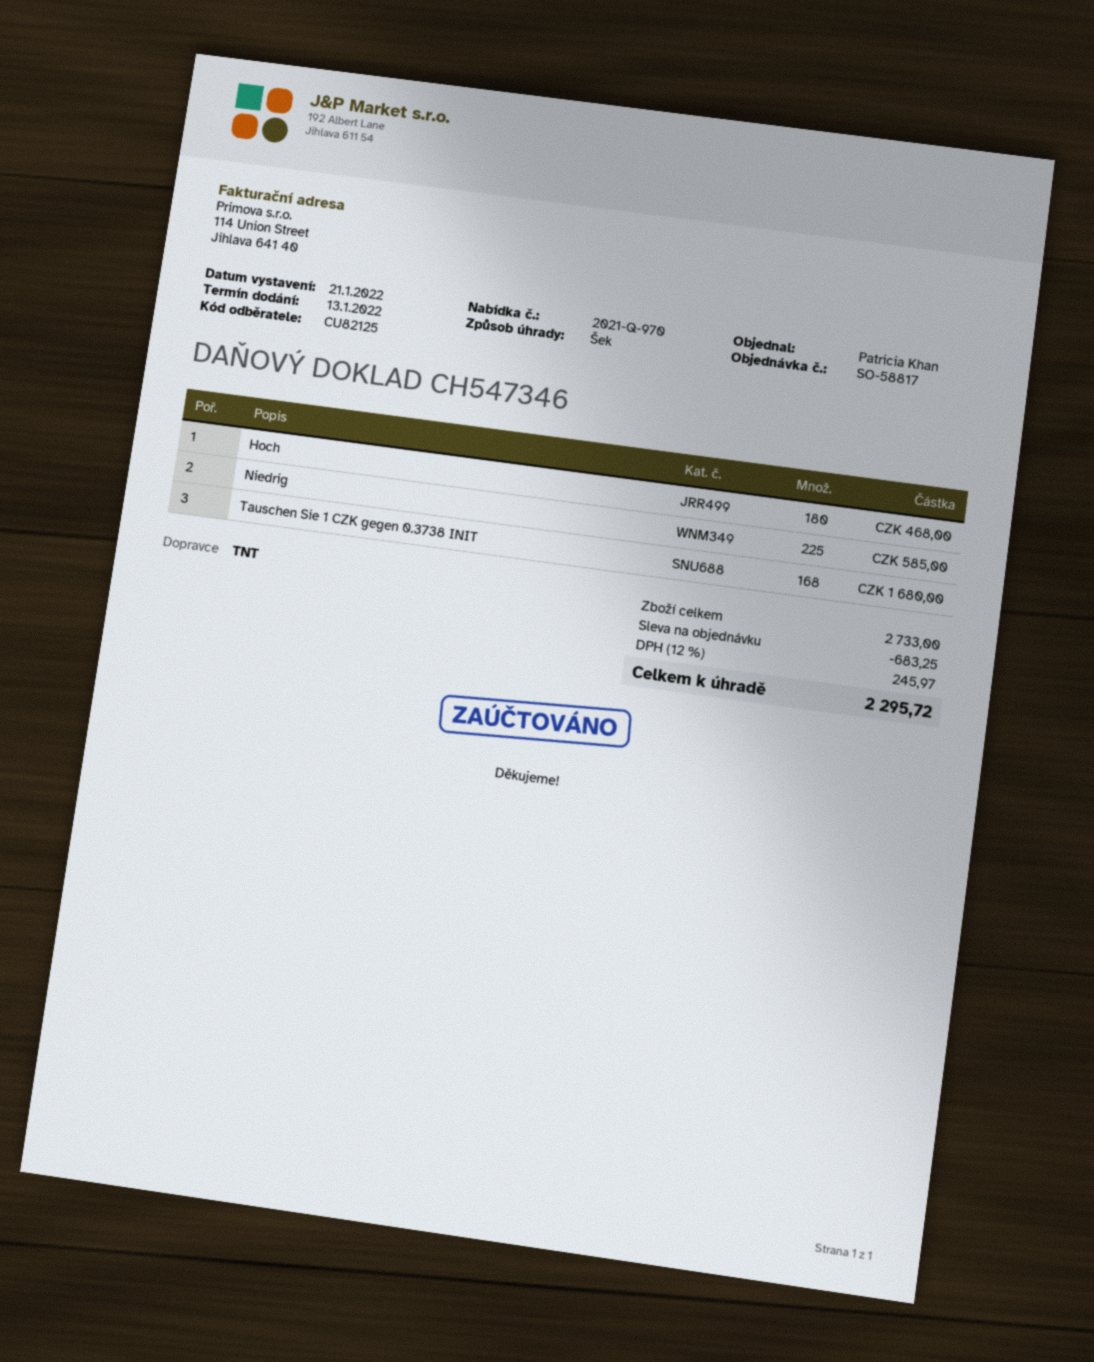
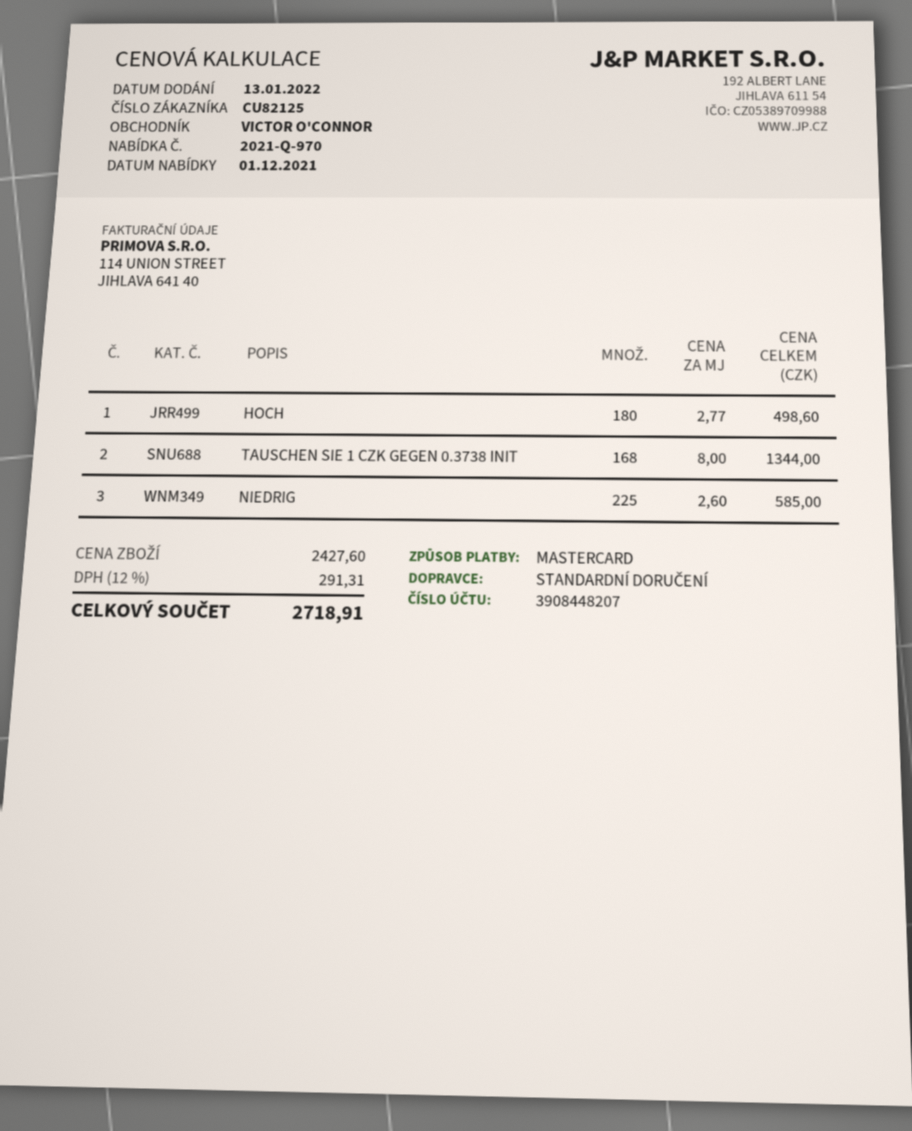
payment method: cheque -> Mastercard
shipping method: TNT -> standard
Hoch: 180 for 468.00 -> 180 for 498.60
Tauschen Sie 1 CZK gegen 0.3738 INIT: 168 for 1680.00 -> 168 for 1344.00
subtotal: 2733.00 -> 2427.60
discount: 683.25 -> none
tax: 12% = 245.97 -> 12% = 291.31
total: 2295.72 -> 2718.91

